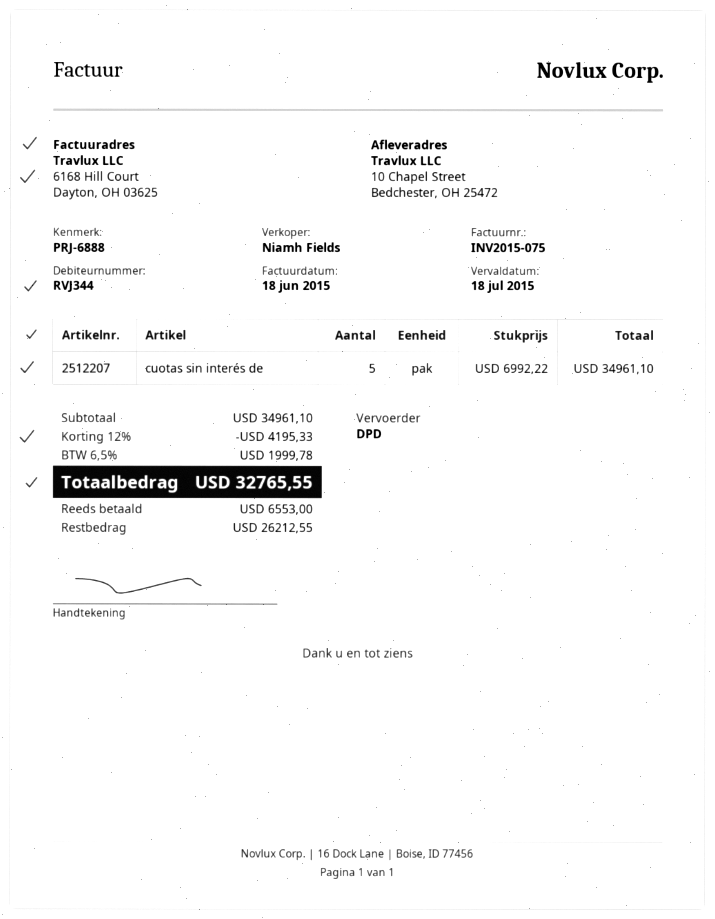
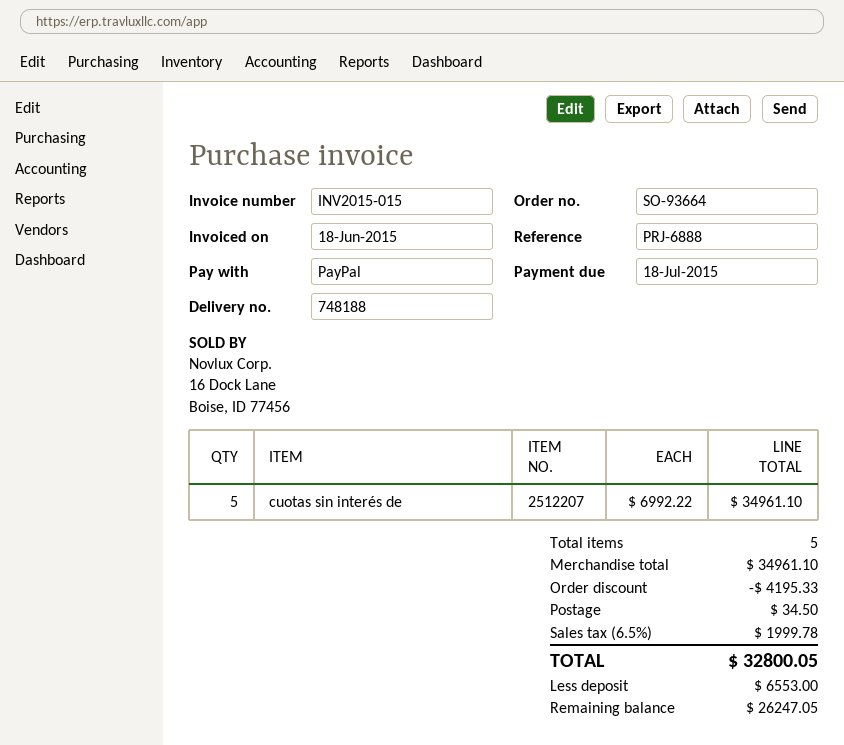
invoice number: INV2015-075 -> INV2015-015
shipping: none -> 34.50
total: 32765.55 -> 32800.05
balance: 26212.55 -> 26247.05

